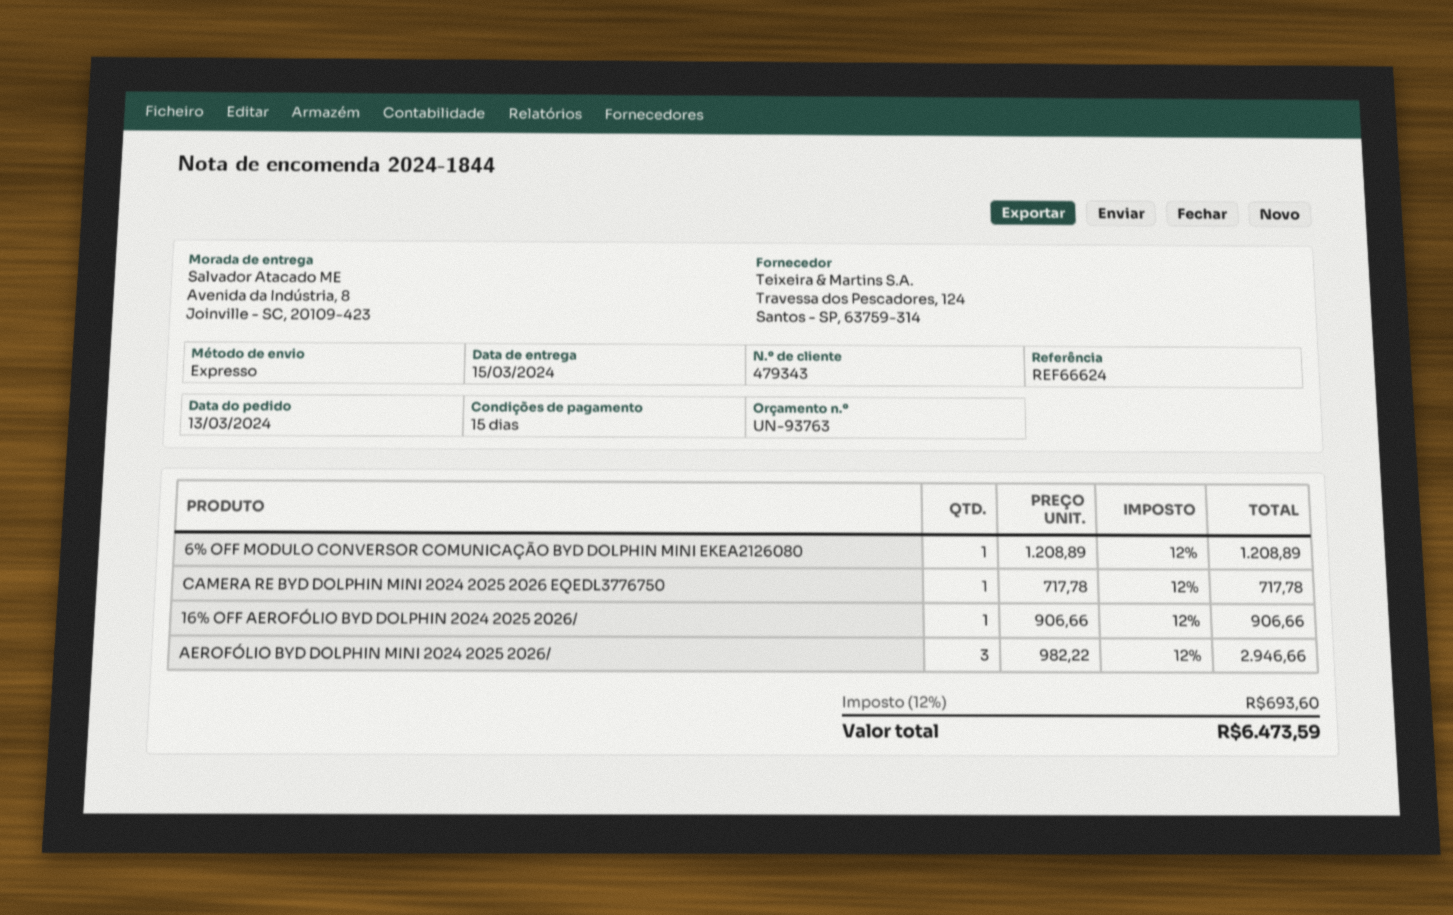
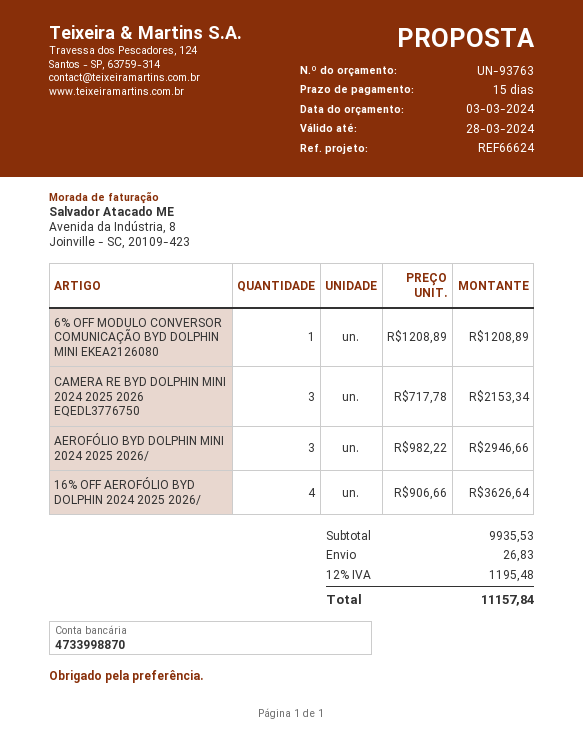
CAMERA RE BYD DOLPHIN MINI 2024 2025 2026 EQEDL3776750: 1 x 717.78 = 717.78 -> 3 x 717.78 = 2153.34
16% OFF AEROFÓLIO BYD DOLPHIN 2024 2025 2026/: 1 x 906.66 = 906.66 -> 4 x 906.66 = 3626.64
shipping: none -> 26.83
tax: 12% = 693.60 -> 12% = 1195.48
total: 6473.59 -> 11157.84

